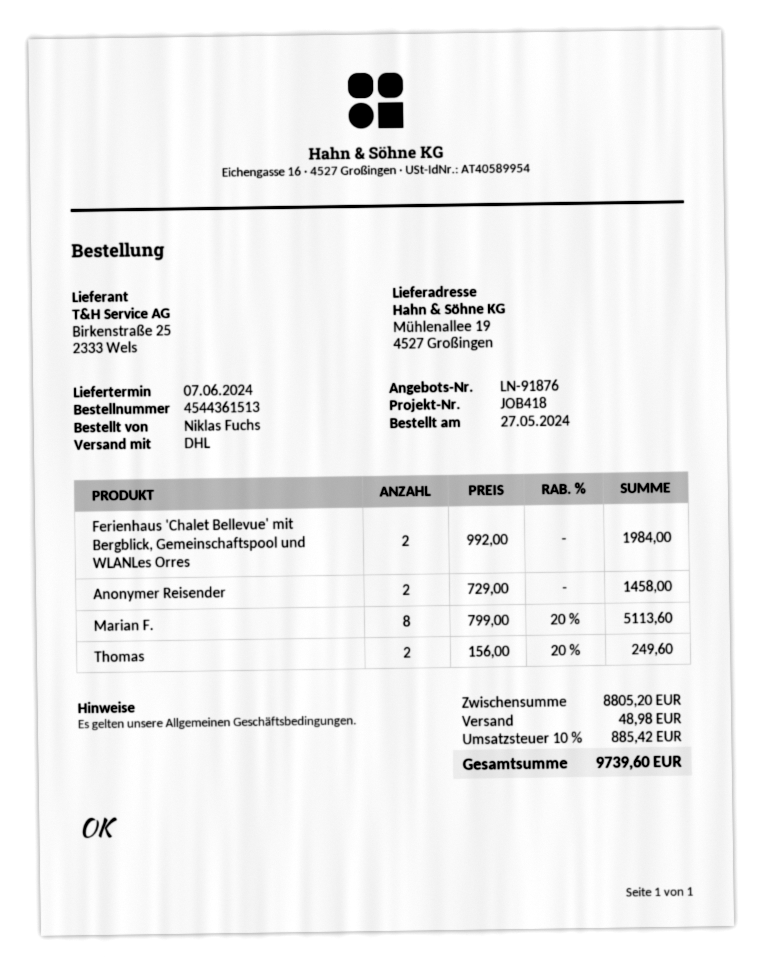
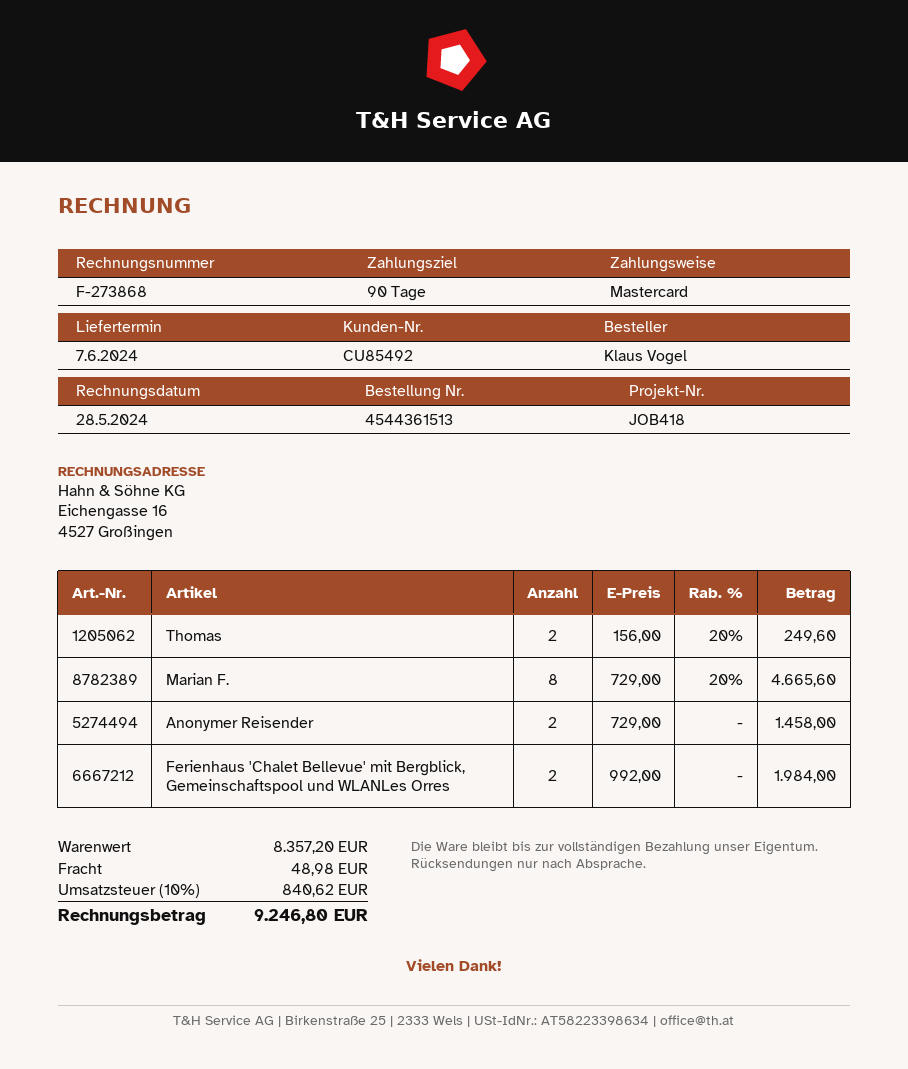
ordered by: Niklas Fuchs -> Klaus Vogel
Marian F.: 8 x 799.00 - 20% = 5113.60 -> 8 x 729.00 - 20% = 4665.60
subtotal: 8805.20 -> 8357.20
tax: 10% = 885.42 -> 10% = 840.62
total: 9739.60 -> 9246.80

